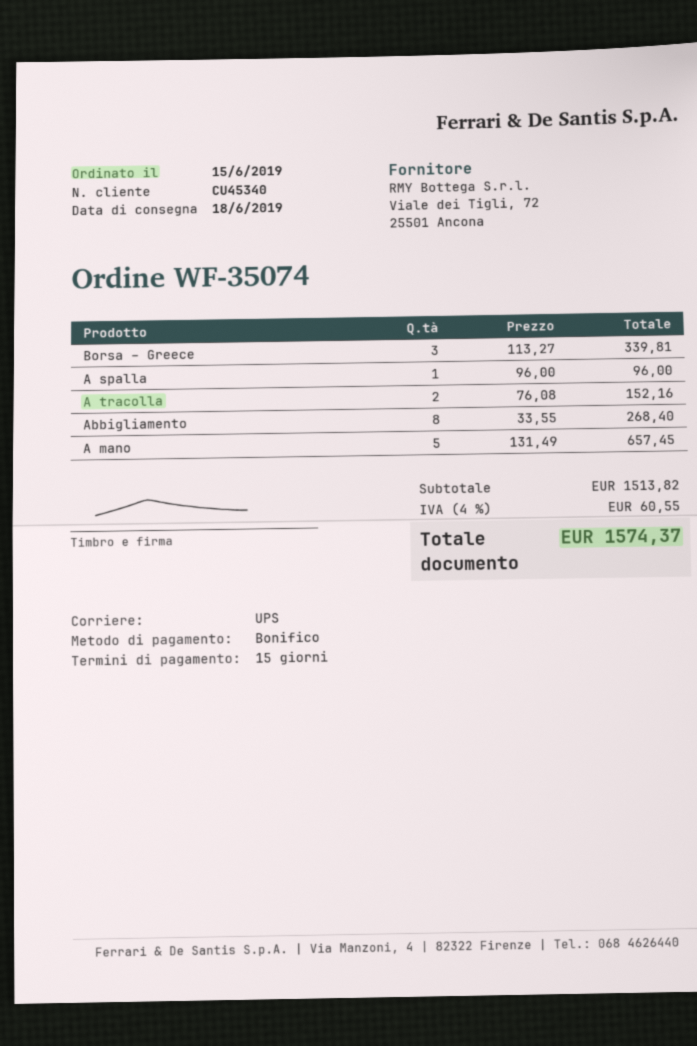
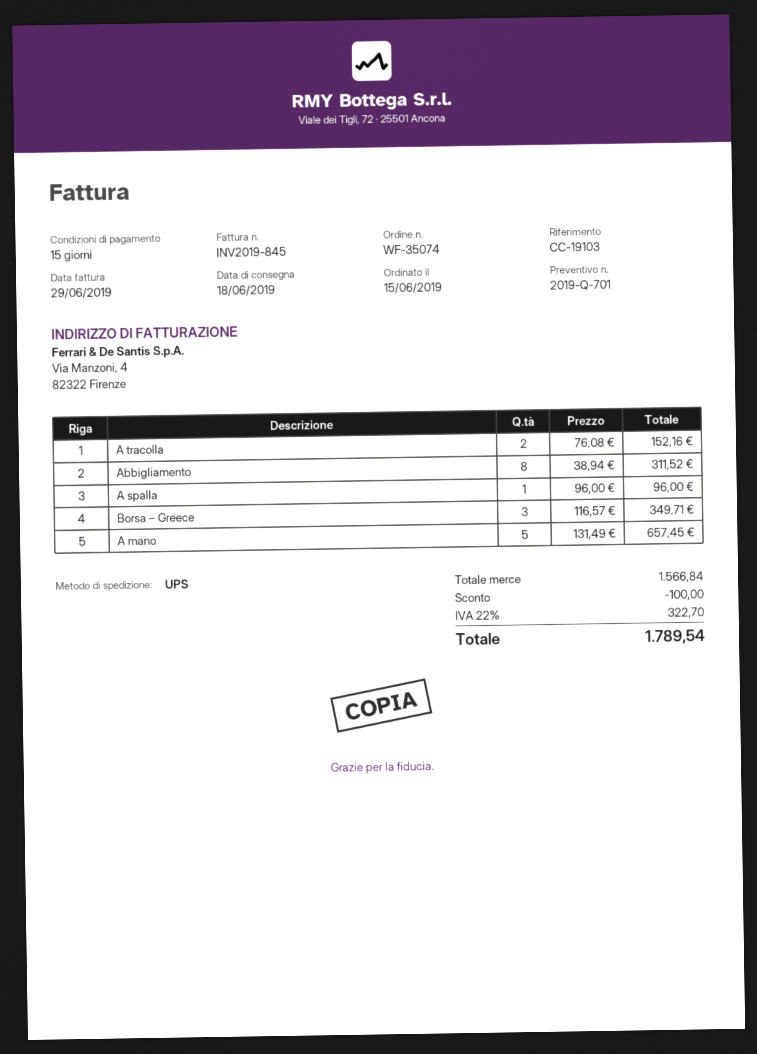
Borsa – Greece: 3 x 113.27 = 339.81 -> 3 x 116.57 = 349.71
Abbigliamento: 8 x 33.55 = 268.40 -> 8 x 38.94 = 311.52
subtotal: 1513.82 -> 1566.84
discount: none -> 100.00
tax: 4% = 60.55 -> 22% = 322.70
total: 1574.37 -> 1789.54

